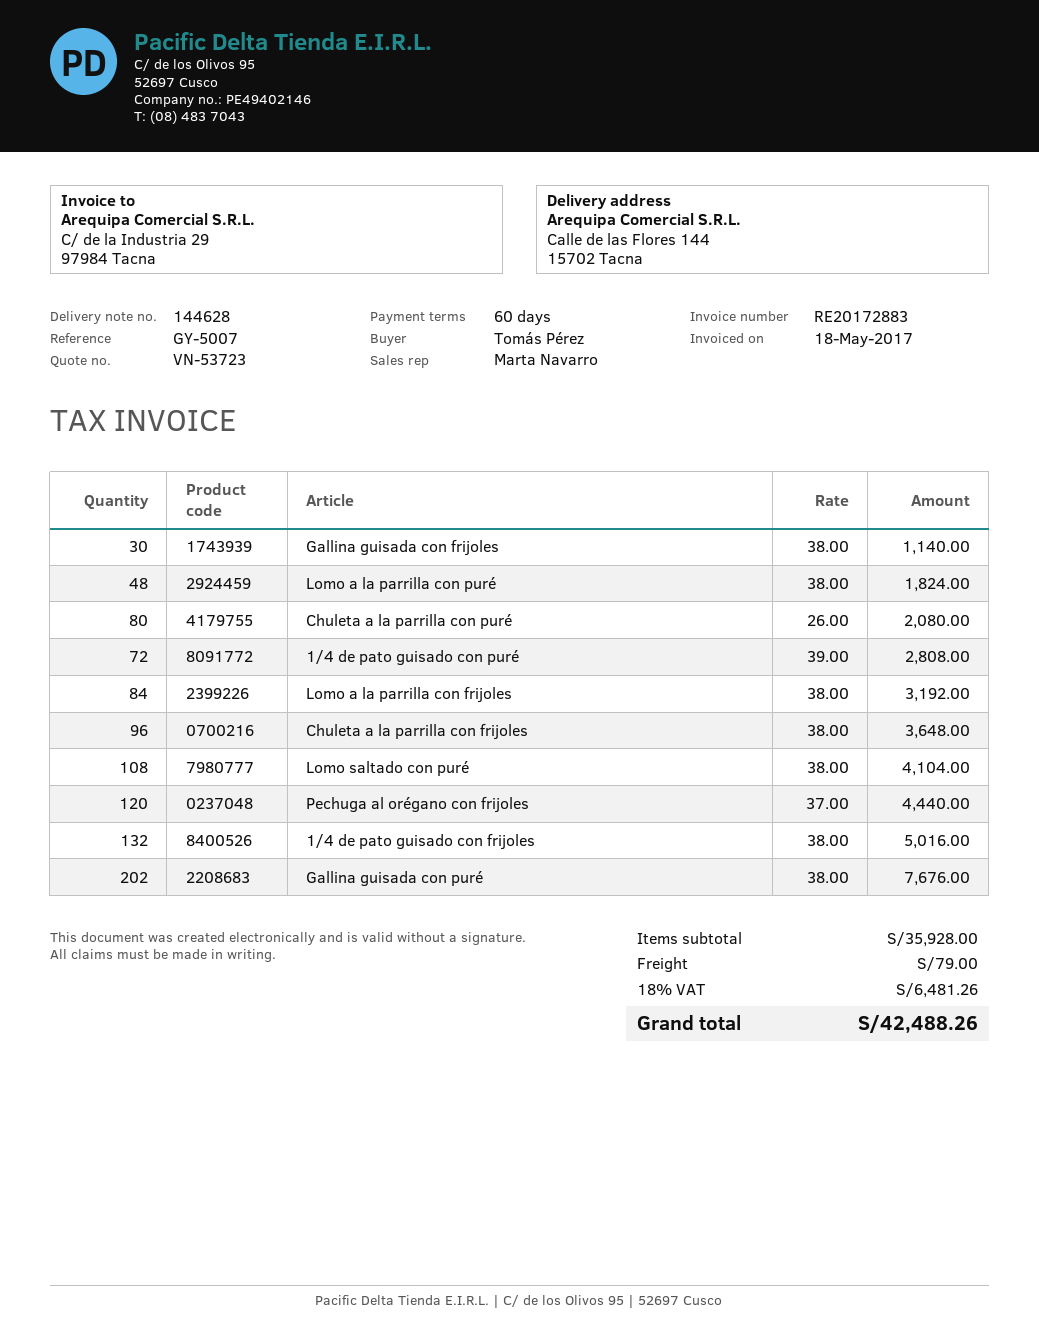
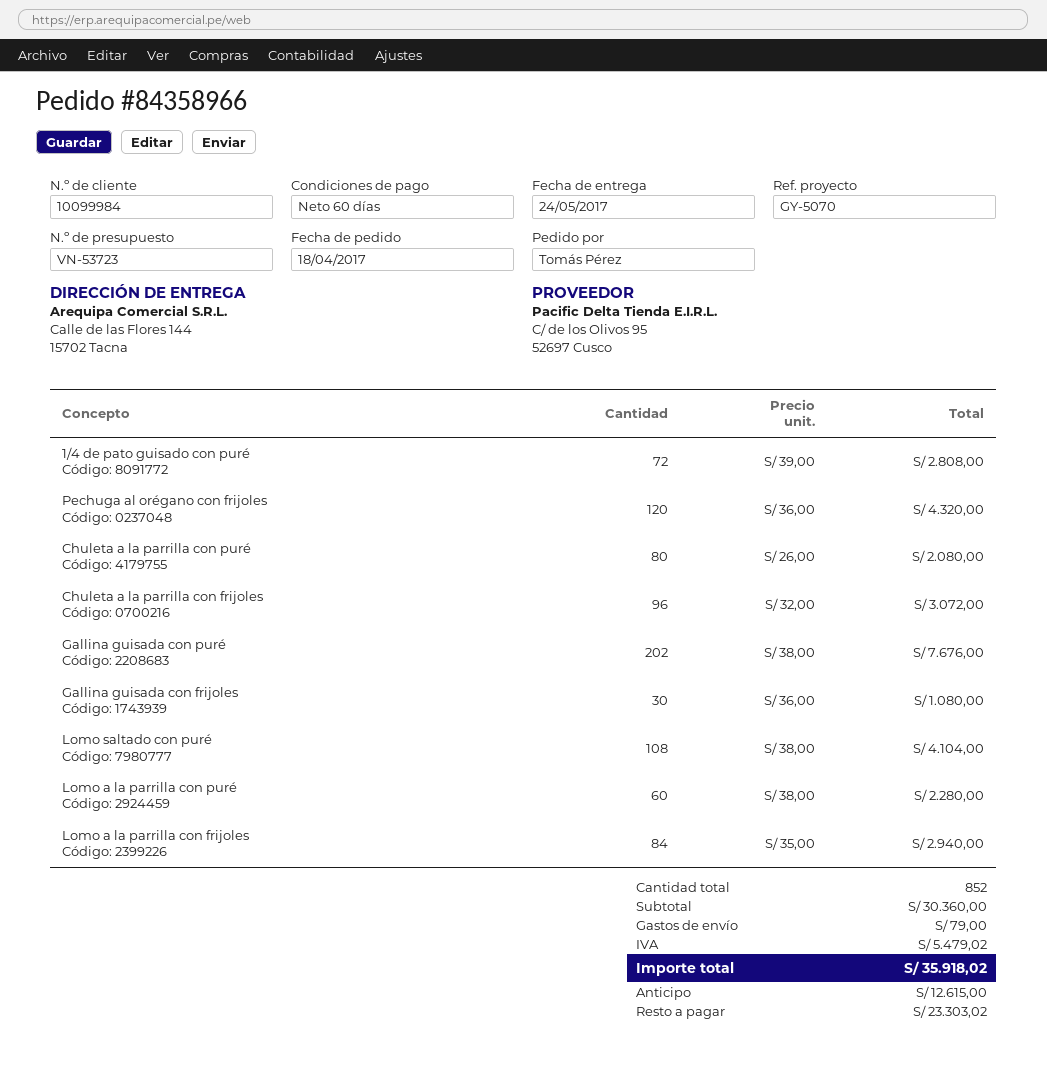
reference: GY-5007 -> GY-5070
Gallina guisada con frijoles: 30 x 38.00 = 1140.00 -> 30 x 36.00 = 1080.00
Lomo a la parrilla con puré: 48 x 38.00 = 1824.00 -> 60 x 38.00 = 2280.00
Lomo a la parrilla con frijoles: 84 x 38.00 = 3192.00 -> 84 x 35.00 = 2940.00
Chuleta a la parrilla con frijoles: 96 x 38.00 = 3648.00 -> 96 x 32.00 = 3072.00
Pechuga al orégano con frijoles: 120 x 37.00 = 4440.00 -> 120 x 36.00 = 4320.00
1/4 de pato guisado con frijoles: 132 x 38.00 = 5016.00 -> none
subtotal: 35928.00 -> 30360.00
tax: 6481.26 -> 5479.02
total: 42488.26 -> 35918.02

